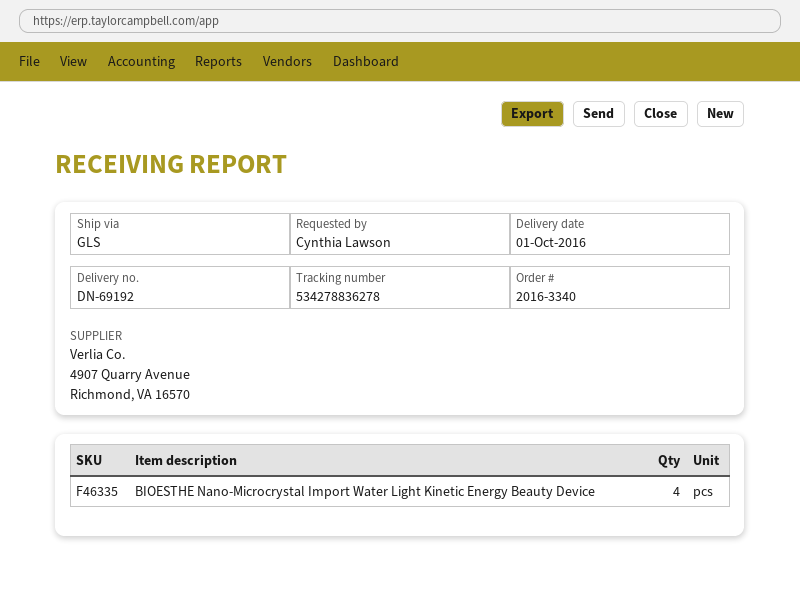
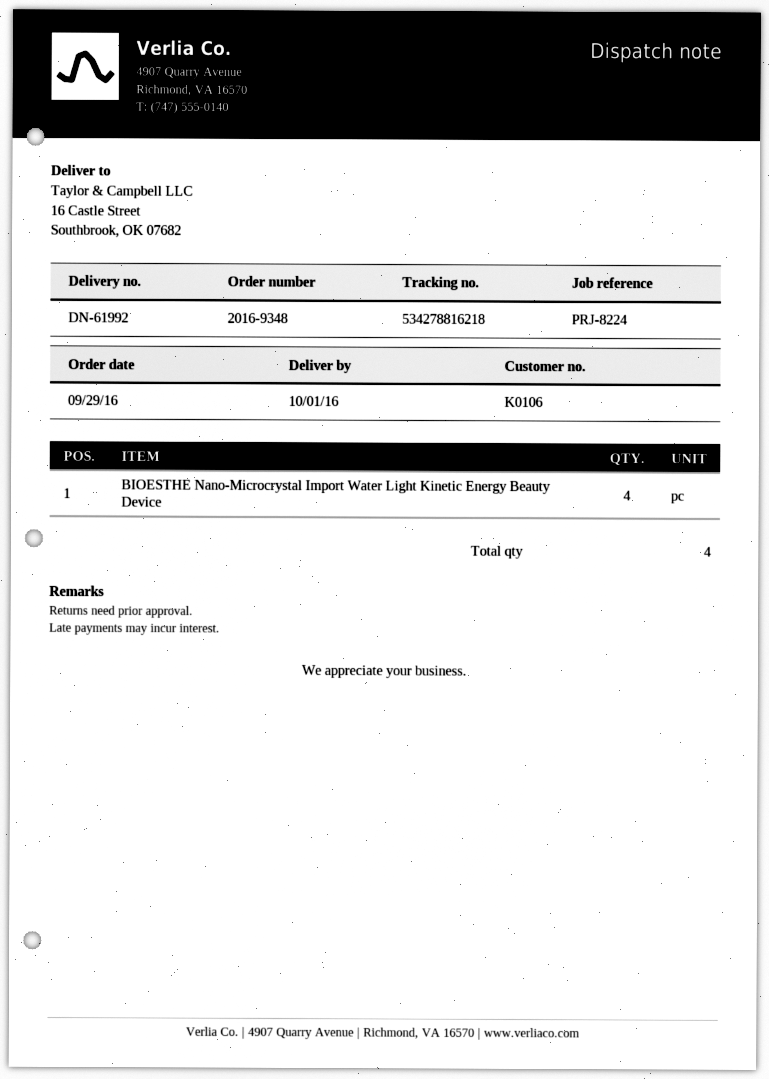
order number: 2016-3340 -> 2016-9348
delivery note number: DN-69192 -> DN-61992
tracking number: 534278836278 -> 534278816218

